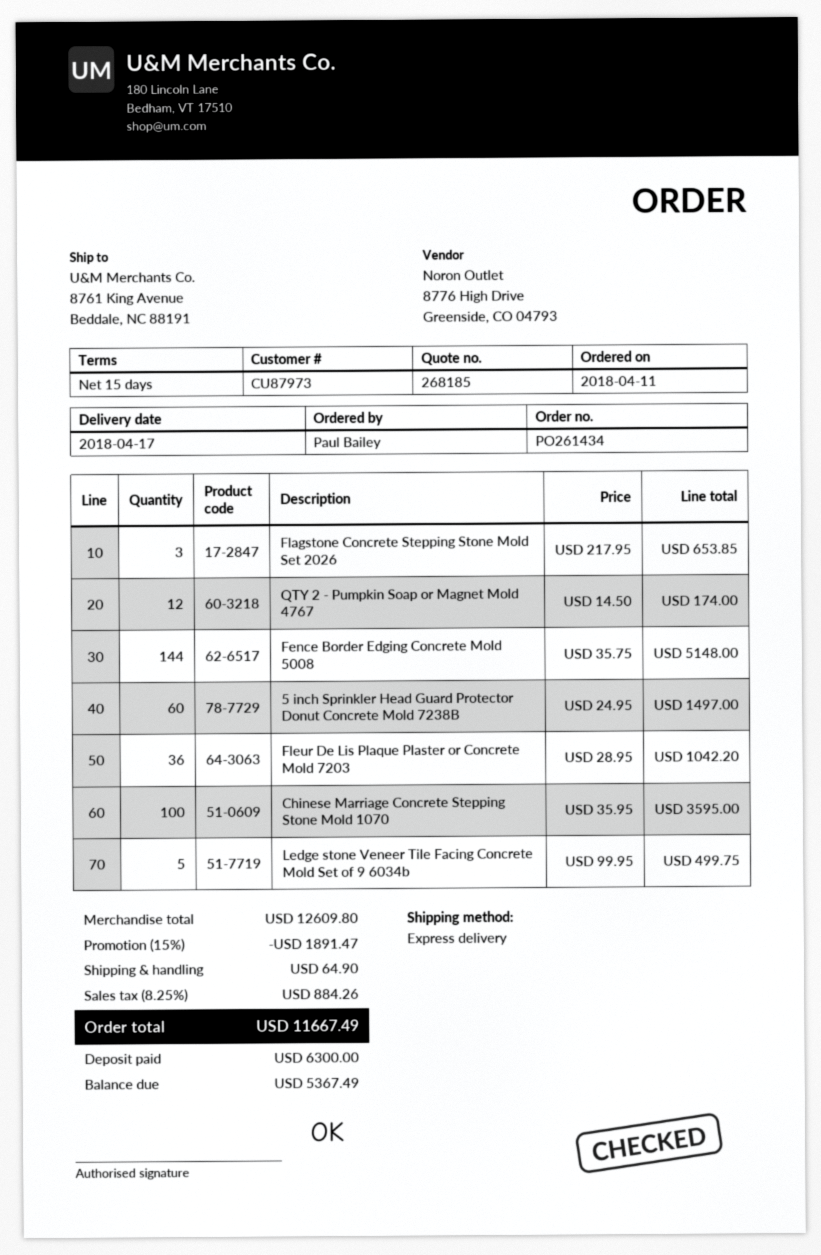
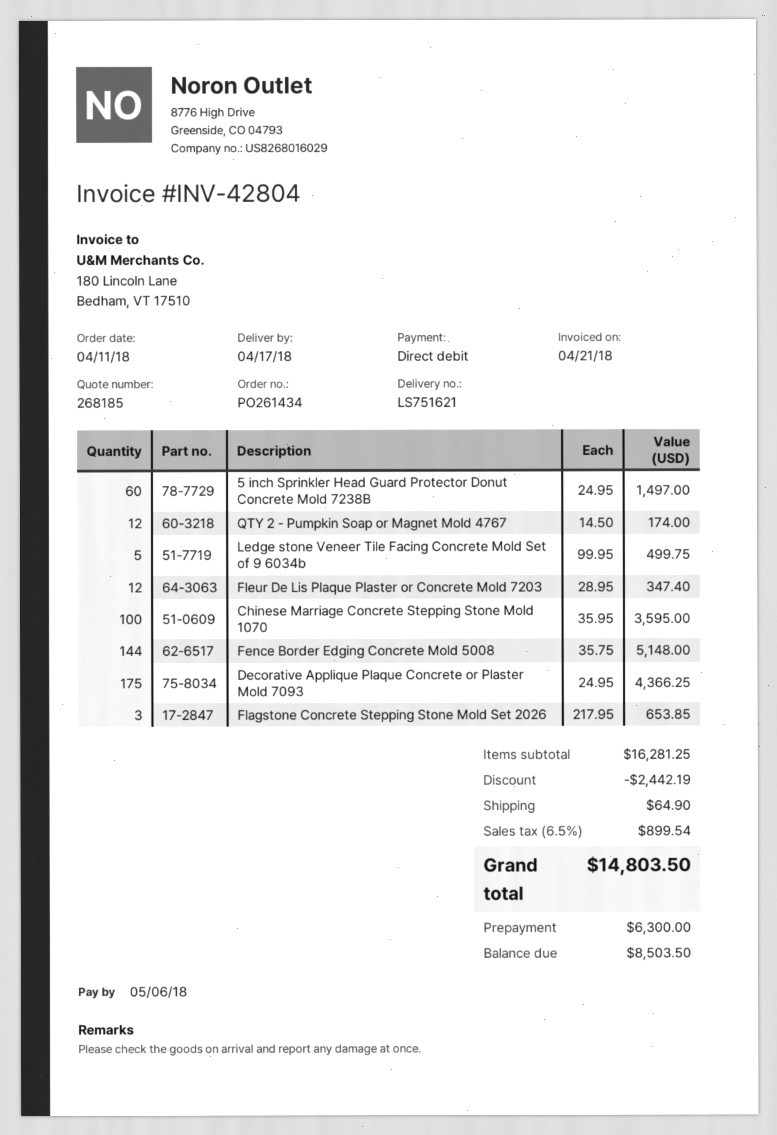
Fleur De Lis Plaque Plaster or Concrete Mold 7203: 36 x 28.95 = 1042.20 -> 12 x 28.95 = 347.40
Decorative Applique Plaque Concrete or Plaster Mold 7093: none -> 175 x 24.95 = 4366.25
subtotal: 12609.80 -> 16281.25
discount: 1891.47 -> 2442.19
tax: 8.25% = 884.26 -> 6.5% = 899.54
total: 11667.49 -> 14803.50
balance: 5367.49 -> 8503.50

